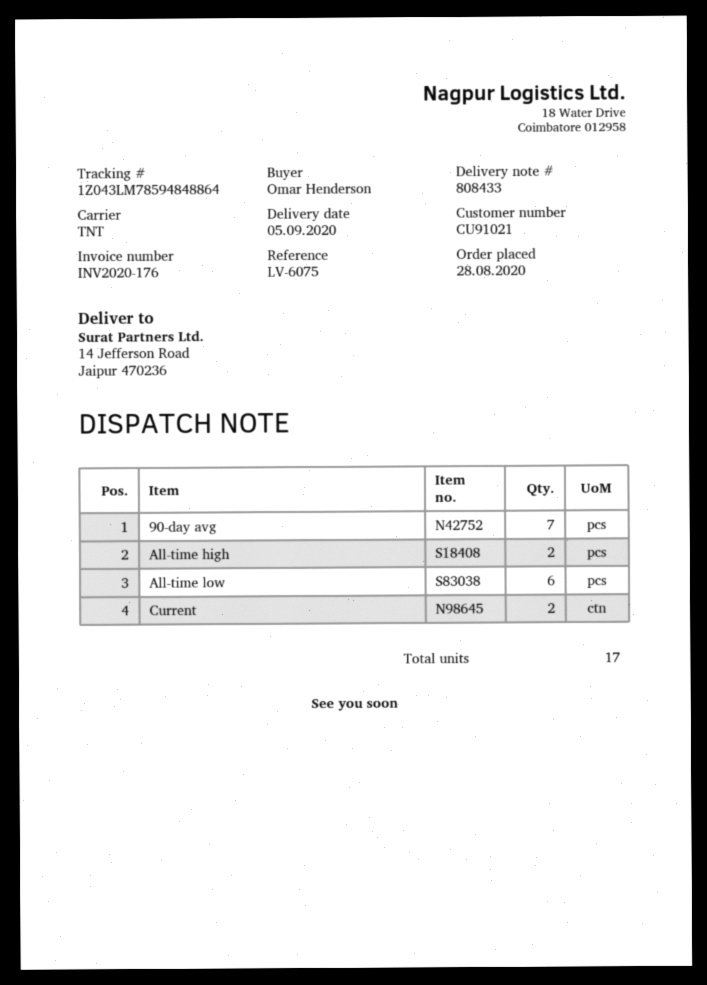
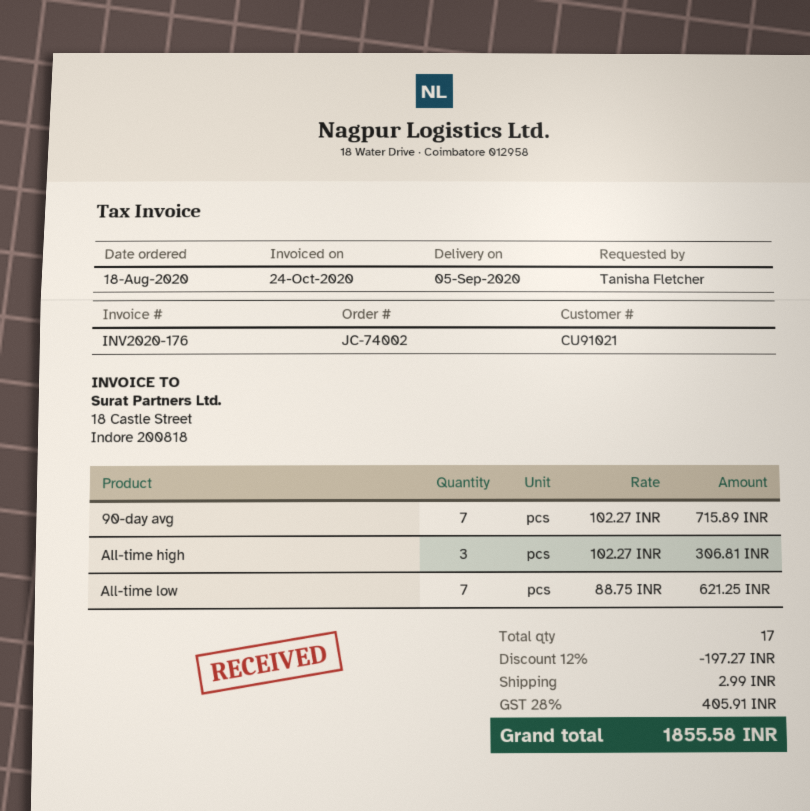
order date: 2020-08-28 -> 2020-08-18
ordered by: Omar Henderson -> Tanisha Fletcher
All-time high: 2 -> 3
All-time low: 6 -> 7
Current: 2 -> none

